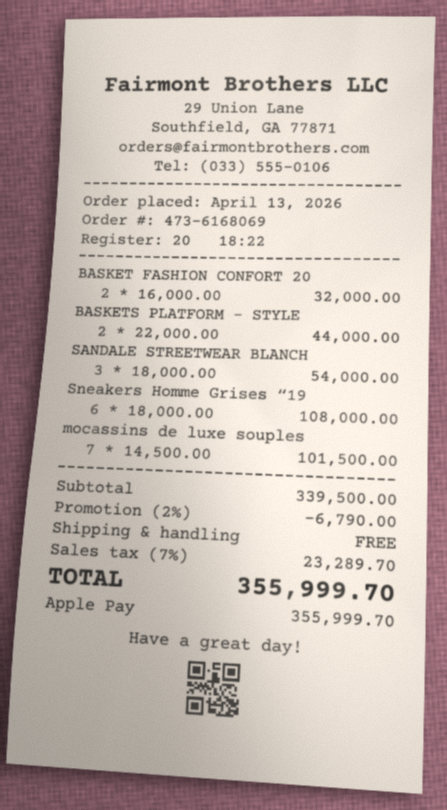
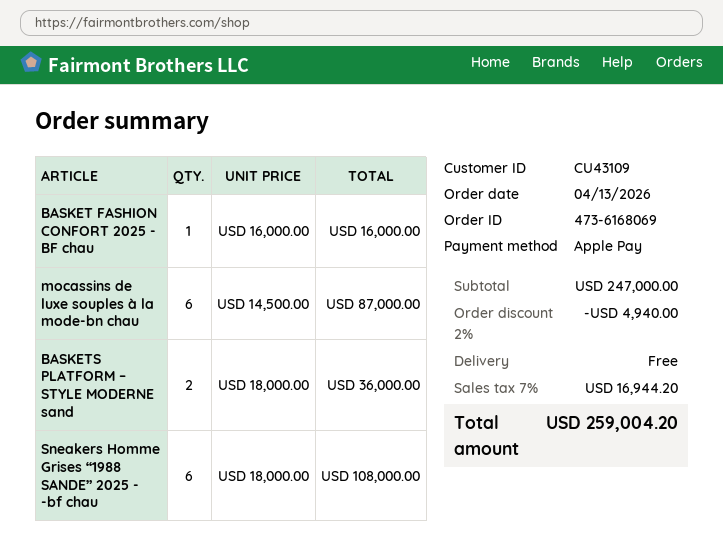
BASKET FASHION CONFORT 20: 2 x 16000.00 = 32000.00 -> 1 x 16000.00 = 16000.00
BASKETS PLATFORM – STYLE: 2 x 22000.00 = 44000.00 -> 2 x 18000.00 = 36000.00
SANDALE STREETWEAR BLANCH: 3 x 18000.00 = 54000.00 -> none
mocassins de luxe souples: 7 x 14500.00 = 101500.00 -> 6 x 14500.00 = 87000.00
subtotal: 339500.00 -> 247000.00
discount: 2% = 6790.00 -> 2% = 4940.00
tax: 7% = 23289.70 -> 7% = 16944.20
total: 355999.70 -> 259004.20

